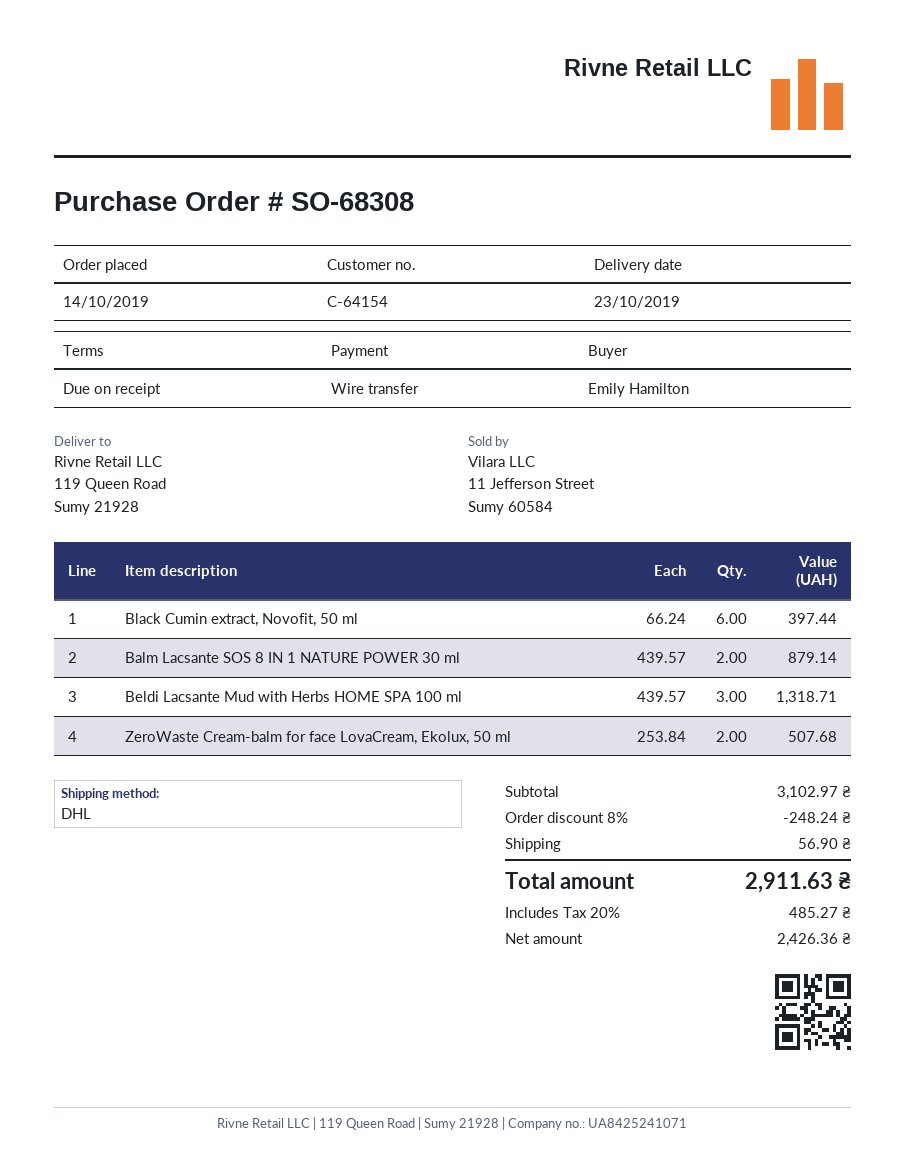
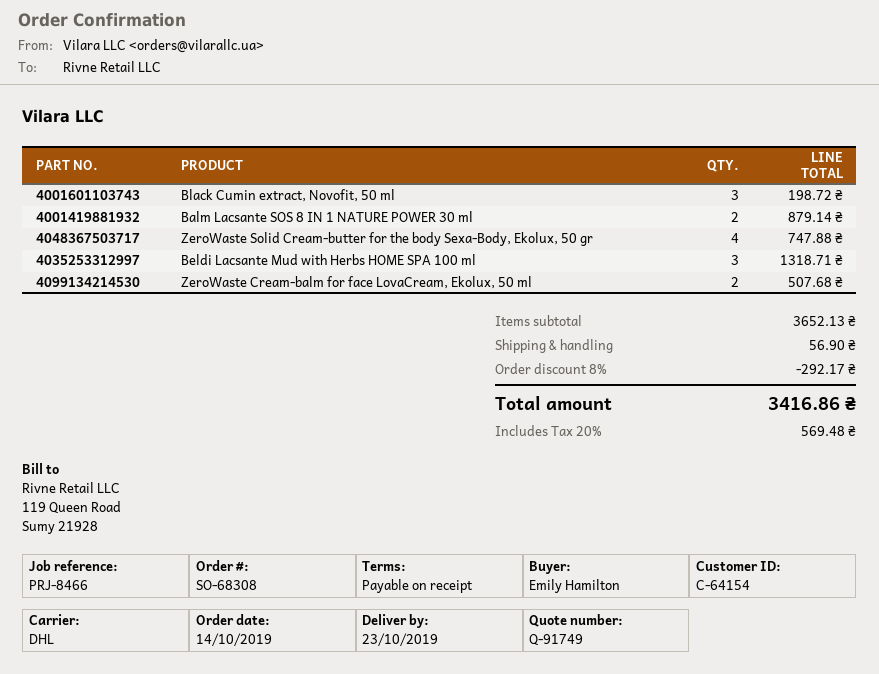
Black Cumin extract, Novofit, 50 ml: 6 for 397.44 -> 3 for 198.72
ZeroWaste Solid Cream-butter for the body Sexa-Body, Ekolux, 50 gr: none -> 4 for 747.88
subtotal: 3102.97 -> 3652.13
discount: 8% = 248.24 -> 8% = 292.17
tax: 20% = 485.27 -> 20% = 569.48
total: 2911.63 -> 3416.86

